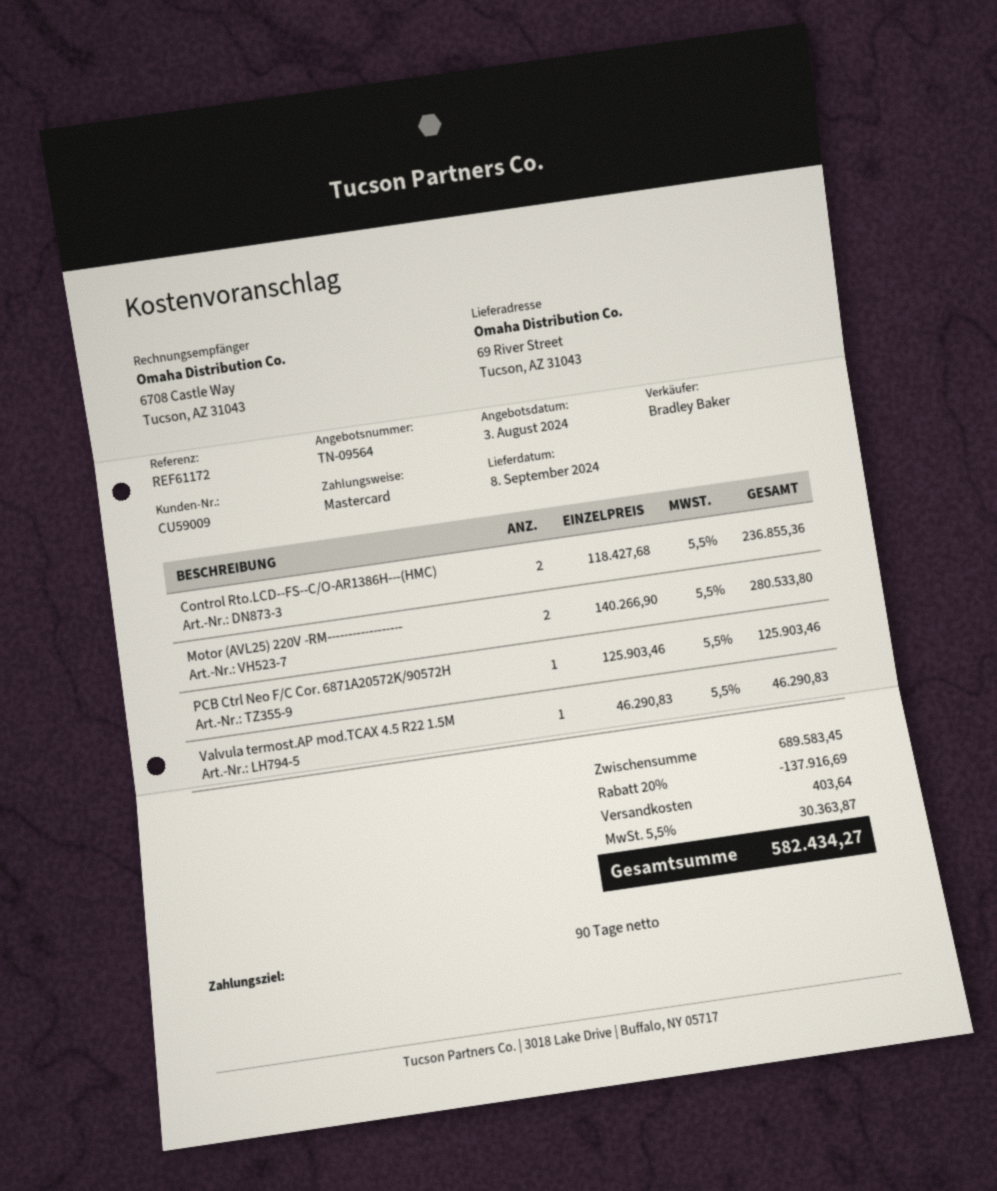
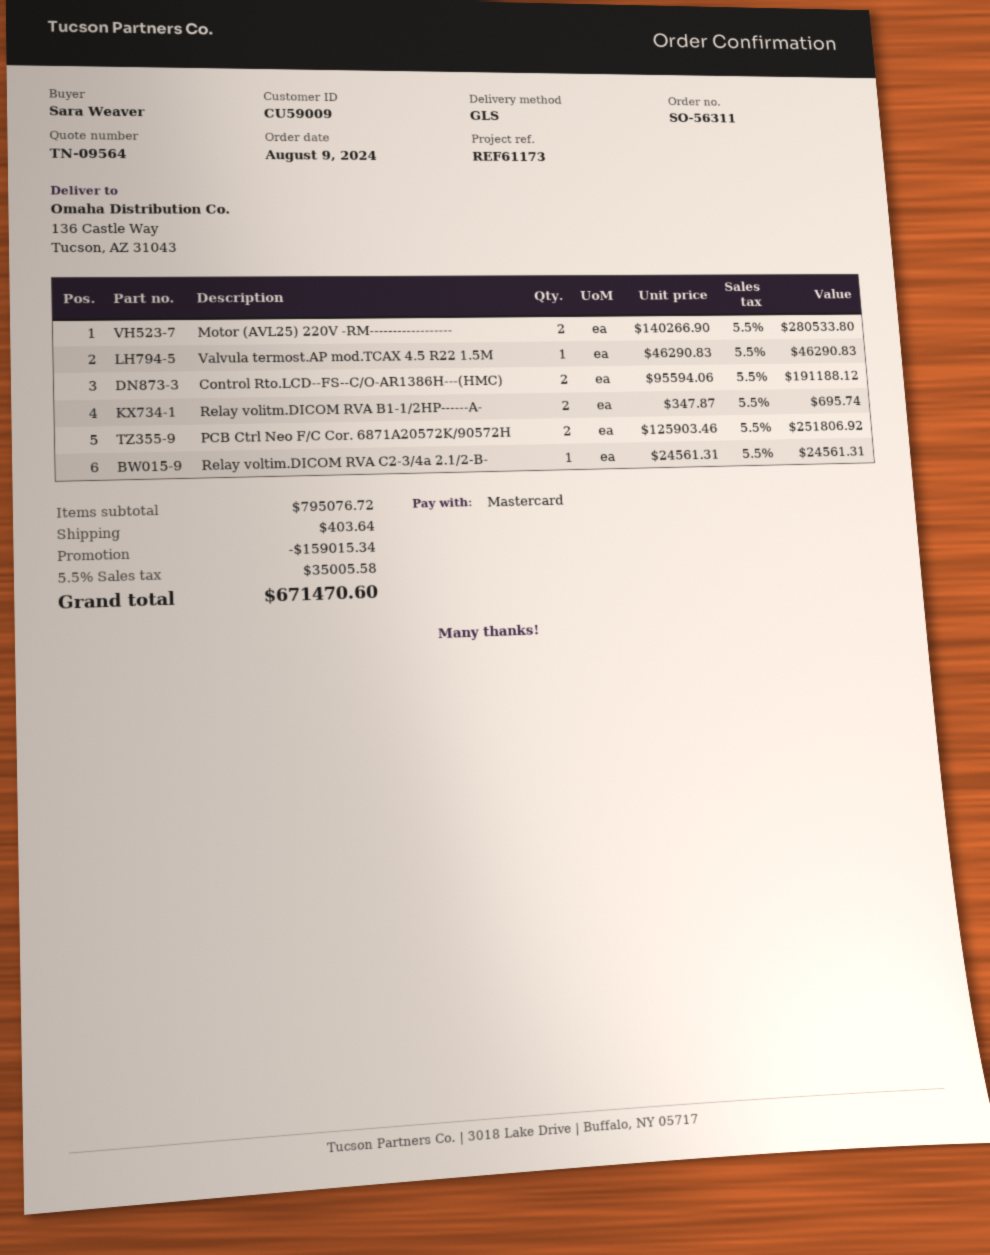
reference: REF61172 -> REF61173
ship to: 69 River Street, Tucson, AZ 31043 -> 136 Castle Way, Tucson, AZ 31043
Control Rto.LCD--FS--C/O-AR1386H---(HMC): 2 x 118427.68 = 236855.36 -> 2 x 95594.06 = 191188.12
PCB Ctrl Neo F/C Cor. 6871A20572K/90572H: 1 x 125903.46 = 125903.46 -> 2 x 125903.46 = 251806.92
Relay volitm.DICOM RVA B1-1/2HP------A-: none -> 2 x 347.87 = 695.74
Relay voltim.DICOM RVA C2-3/4a 2.1/2-B-: none -> 1 x 24561.31 = 24561.31
subtotal: 689583.45 -> 795076.72
discount: 137916.69 -> 159015.34
tax: 5.5% = 30363.87 -> 5.5% = 35005.58
total: 582434.27 -> 671470.60

